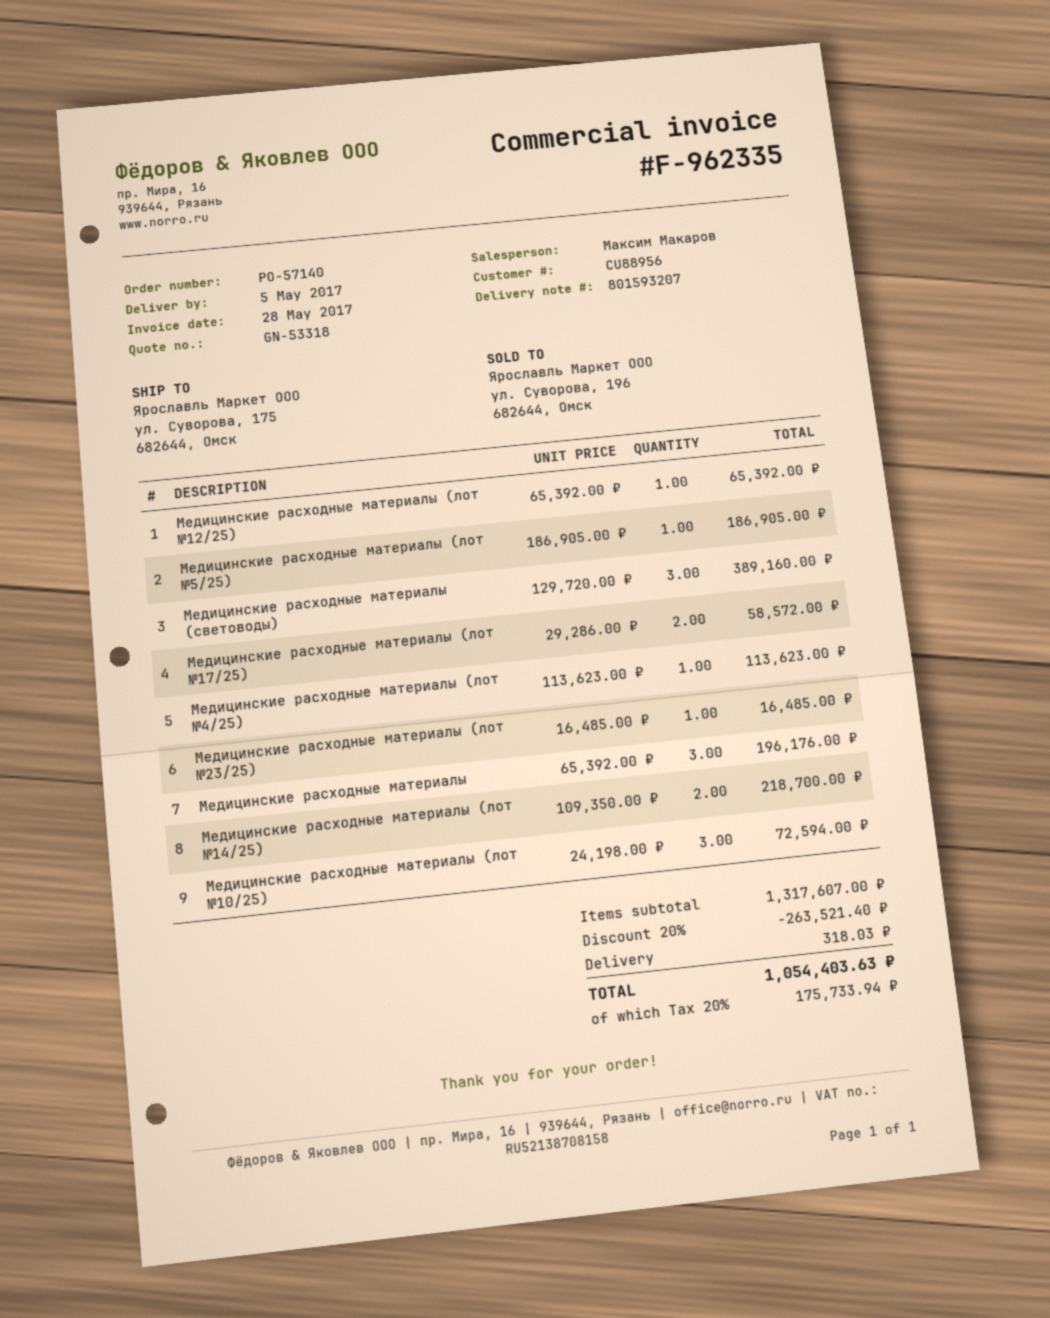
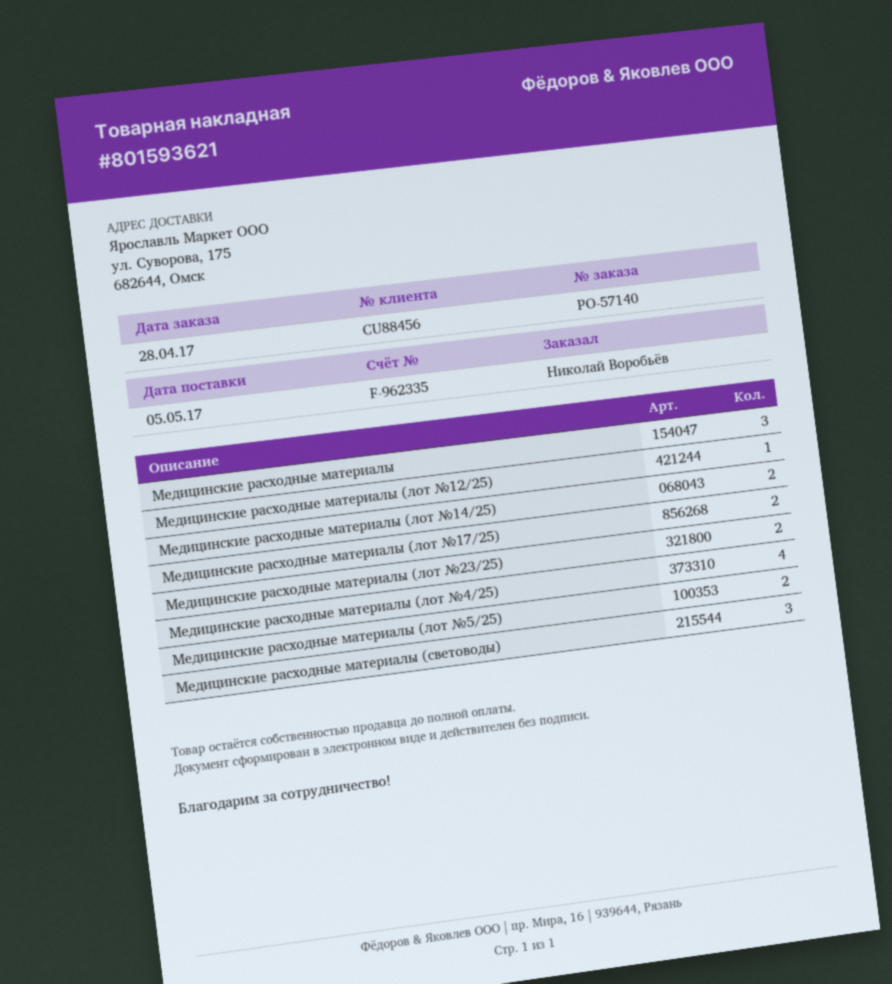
delivery note number: 801593207 -> 801593621
customer number: CU88956 -> CU88456
Медицинские расходные материалы (лот №5/25): 1 -> 2
Медицинские расходные материалы (лот №4/25): 1 -> 4
Медицинские расходные материалы (лот №23/25): 1 -> 2
Медицинские расходные материалы (лот №10/25): 3 -> none

